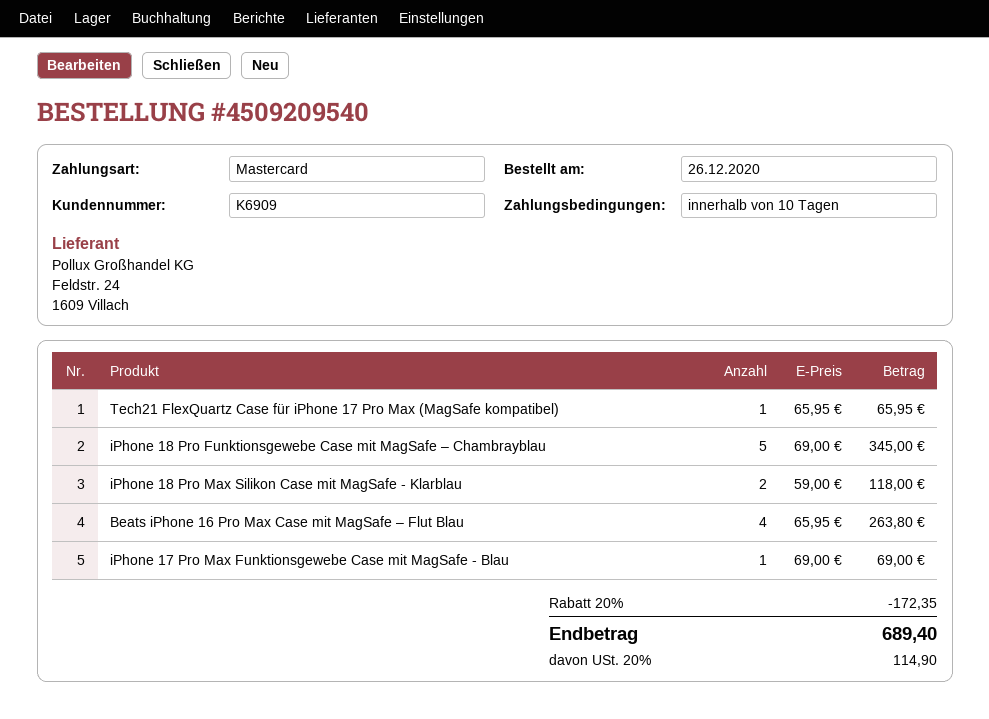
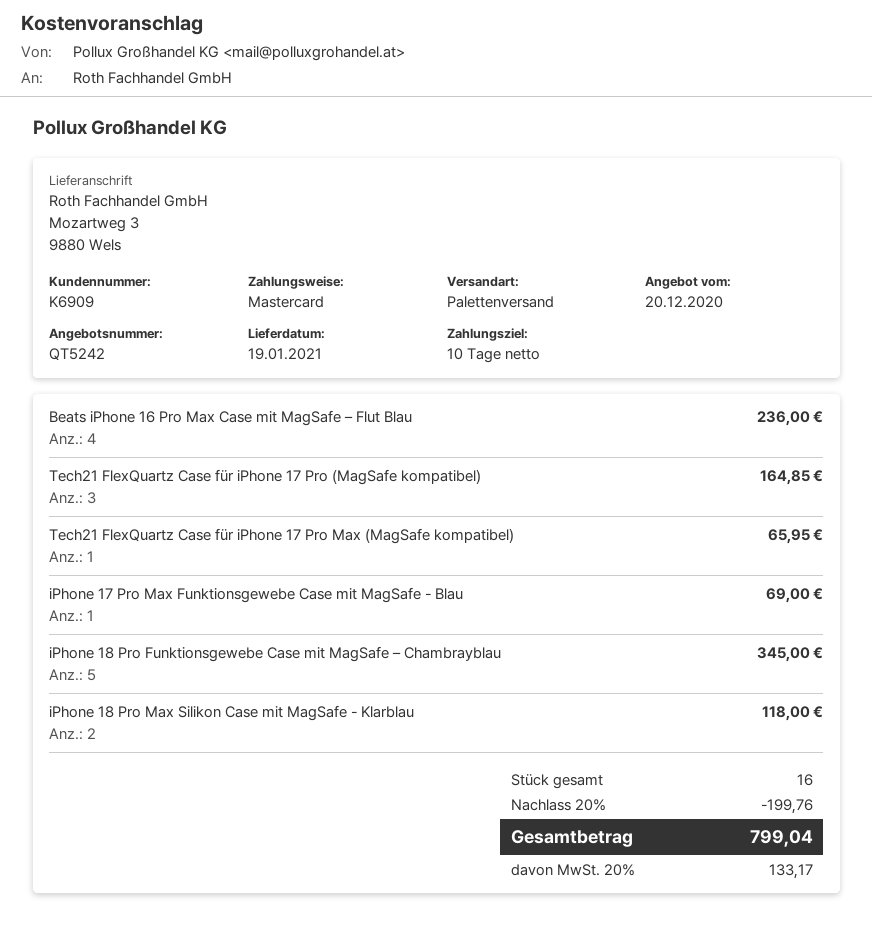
Beats iPhone 16 Pro Max Case mit MagSafe – Flut Blau: 4 for 263.80 -> 4 for 236.00
Tech21 FlexQuartz Case für iPhone 17 Pro (MagSafe kompatibel): none -> 3 for 164.85
discount: 20% = 172.35 -> 20% = 199.76
tax: 20% = 114.90 -> 20% = 133.17
total: 689.40 -> 799.04

